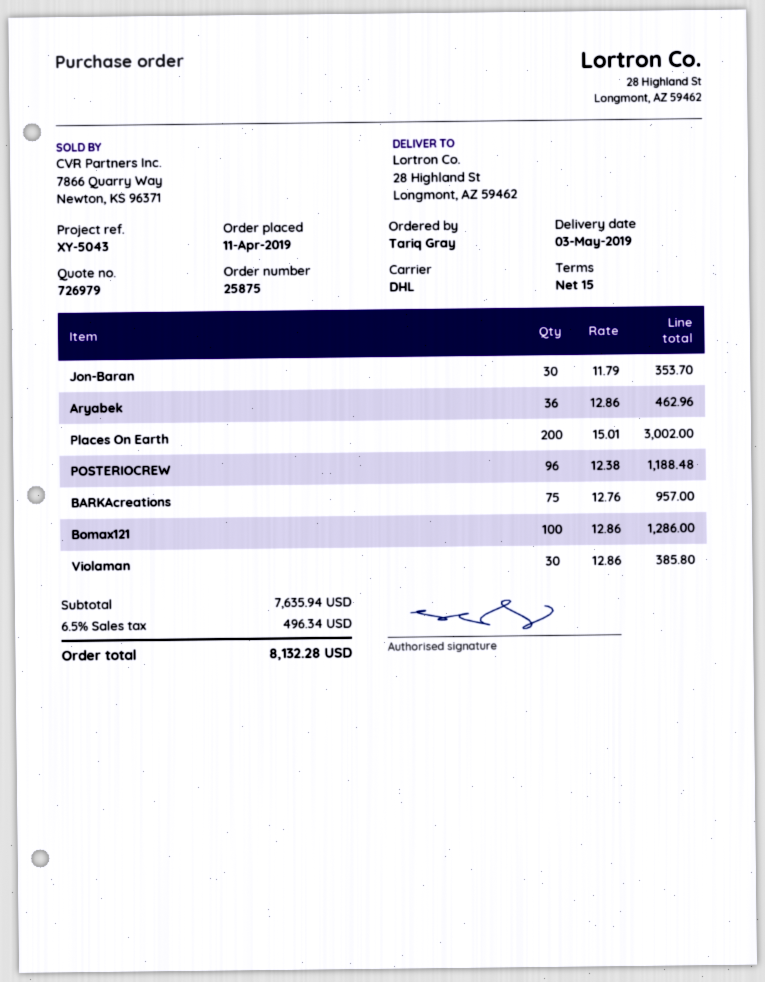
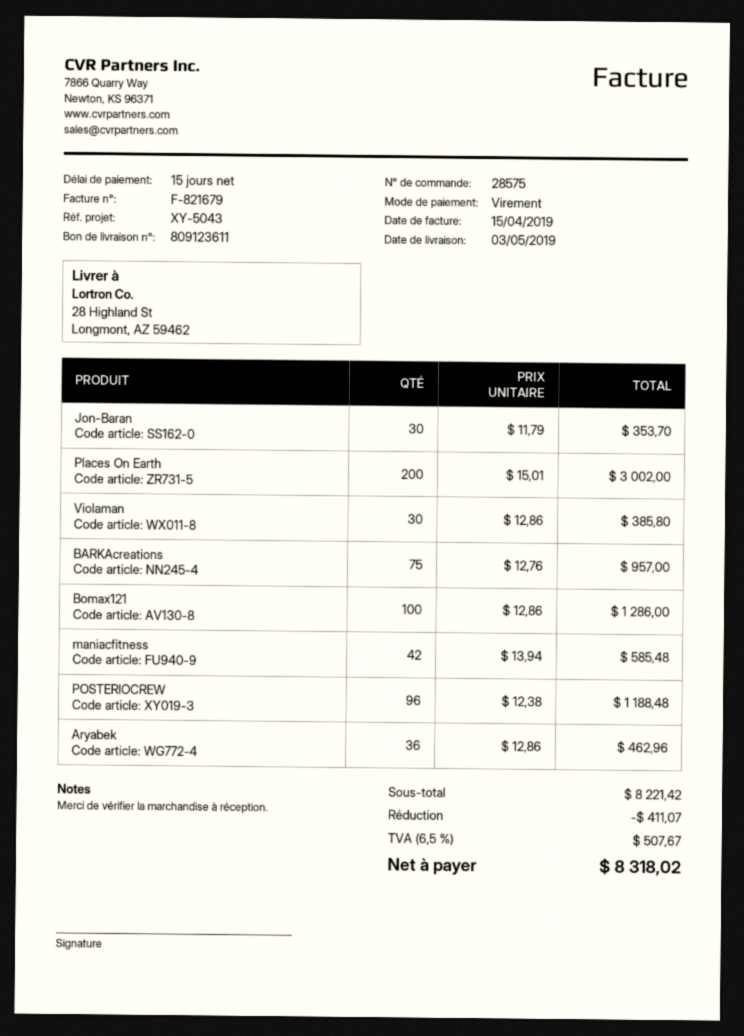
order number: 25875 -> 28575
maniacfitness: none -> 42 x 13.94 = 585.48
subtotal: 7635.94 -> 8221.42
discount: none -> 411.07
tax: 6.5% = 496.34 -> 6.5% = 507.67
total: 8132.28 -> 8318.02

